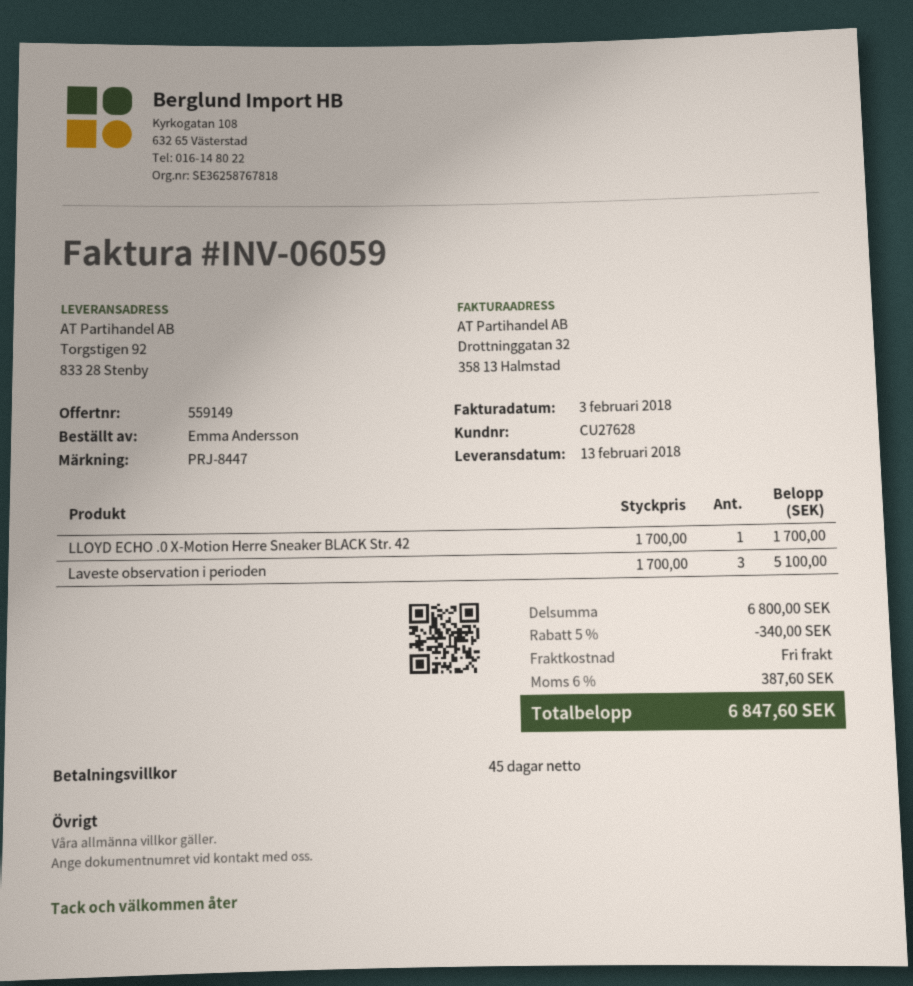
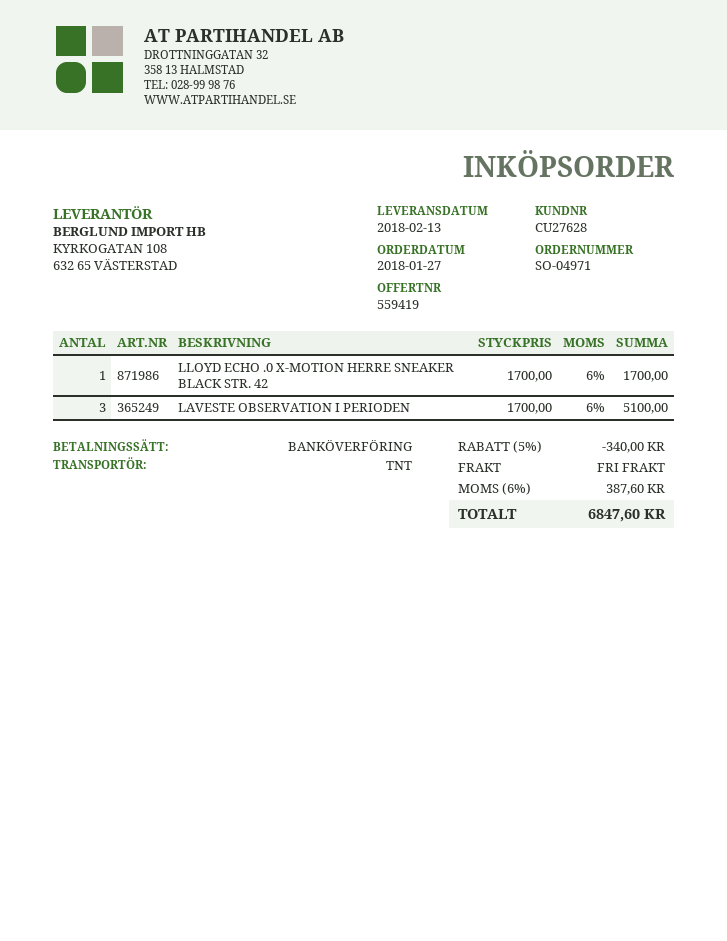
quote number: 559149 -> 559419

